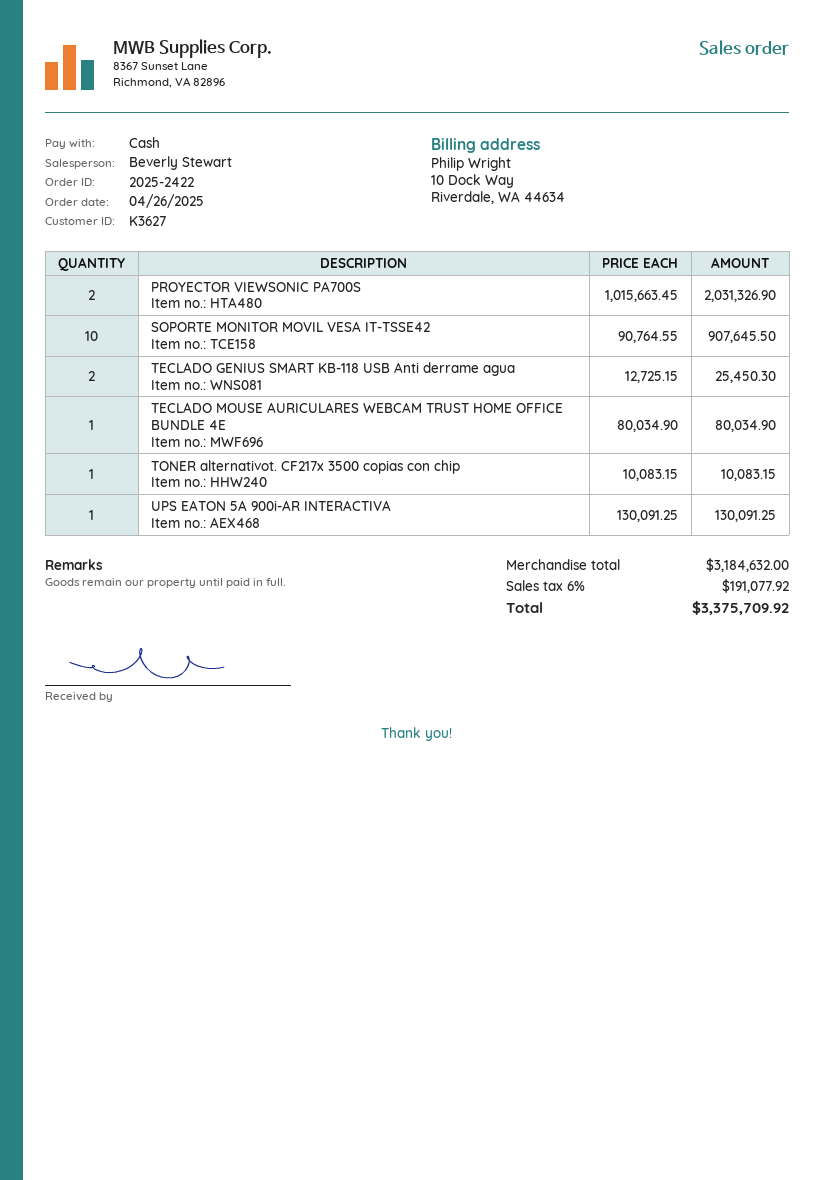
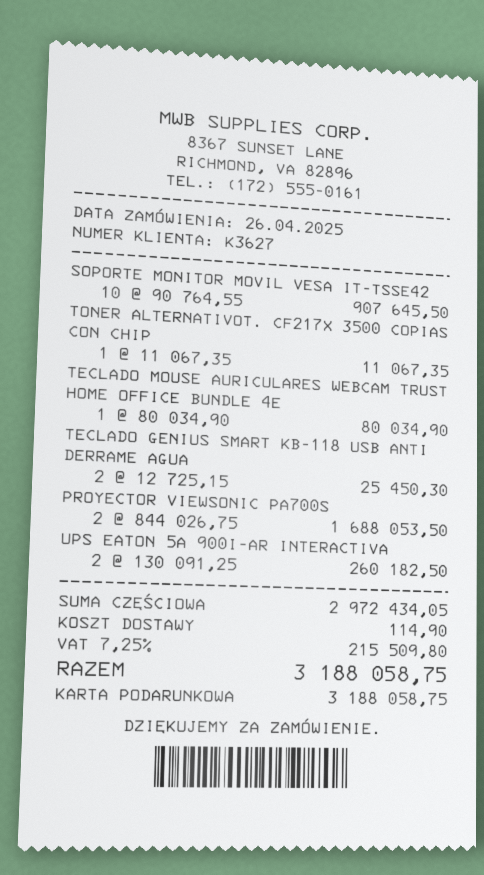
payment method: cash -> gift card
PROYECTOR VIEWSONIC PA700S: 2 x 1015663.45 = 2031326.90 -> 2 x 844026.75 = 1688053.50
TONER alternativot. CF217x 3500 copias con chip: 1 x 10083.15 = 10083.15 -> 1 x 11067.35 = 11067.35
UPS EATON 5A 900i-AR INTERACTIVA: 1 x 130091.25 = 130091.25 -> 2 x 130091.25 = 260182.50
subtotal: 3184632.00 -> 2972434.05
shipping: none -> 114.90
tax: 6% = 191077.92 -> 7.25% = 215509.80
total: 3375709.92 -> 3188058.75

